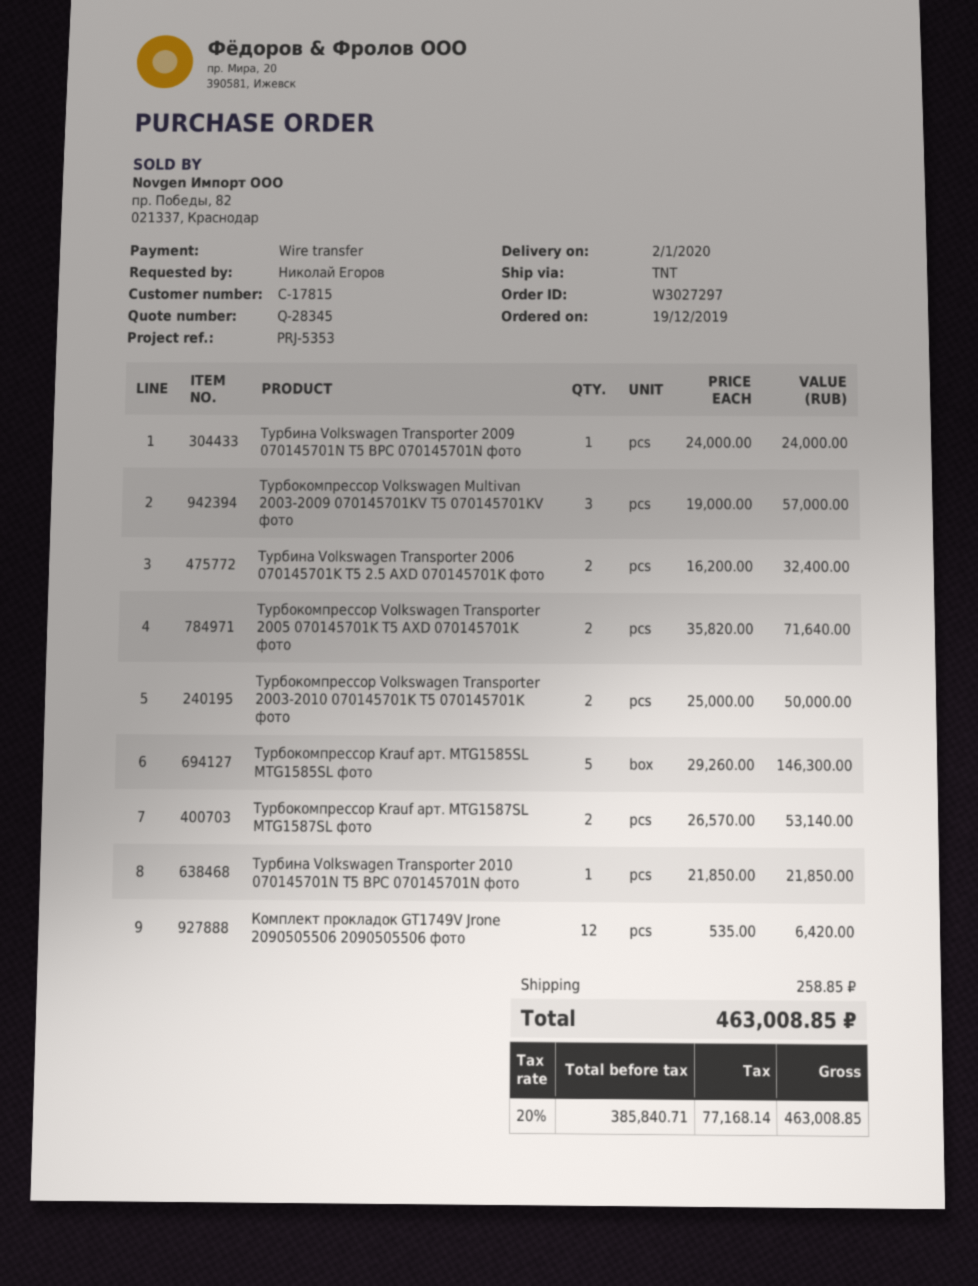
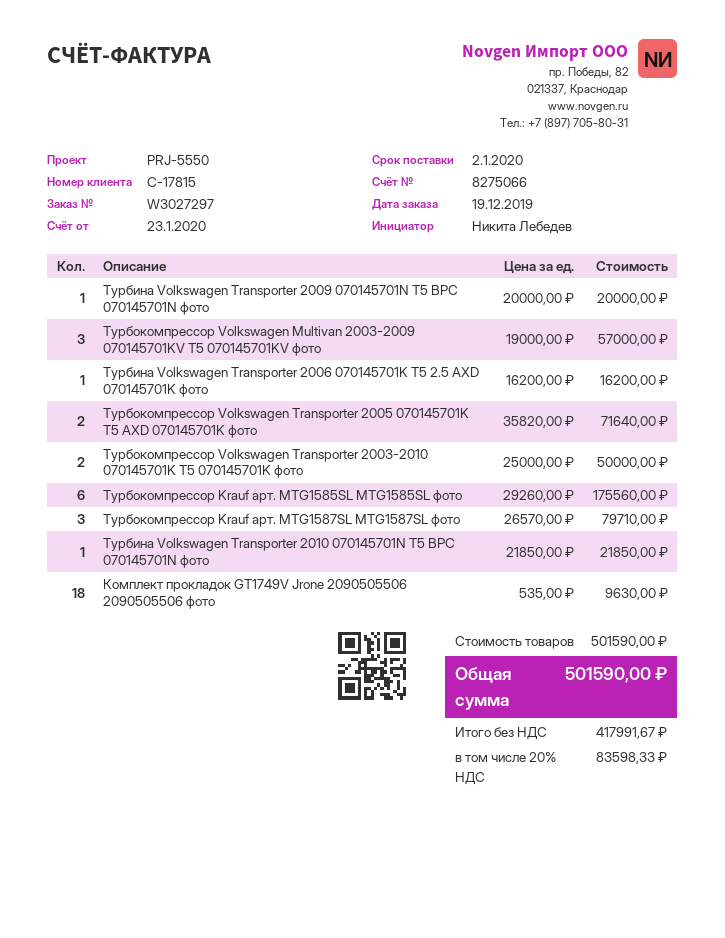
reference: PRJ-5353 -> PRJ-5550
ordered by: Николай Егоров -> Никита Лебедев
Турбина Volkswagen Transporter 2009 070145701N T5 BPC 070145701N фото: 1 x 24000.00 = 24000.00 -> 1 x 20000.00 = 20000.00
Турбина Volkswagen Transporter 2006 070145701K T5 2.5 AXD 070145701K фото: 2 x 16200.00 = 32400.00 -> 1 x 16200.00 = 16200.00
Турбокомпрессор Krauf арт. MTG1585SL MTG1585SL фото: 5 x 29260.00 = 146300.00 -> 6 x 29260.00 = 175560.00
Турбокомпрессор Krauf арт. MTG1587SL MTG1587SL фото: 2 x 26570.00 = 53140.00 -> 3 x 26570.00 = 79710.00
Комплект прокладок GT1749V Jrone 2090505506 2090505506 фото: 12 x 535.00 = 6420.00 -> 18 x 535.00 = 9630.00
shipping: 258.85 -> none
net: 385840.71 -> 417991.67
tax: 20% = 77168.14 -> 20% = 83598.33
total: 463008.85 -> 501590.00

